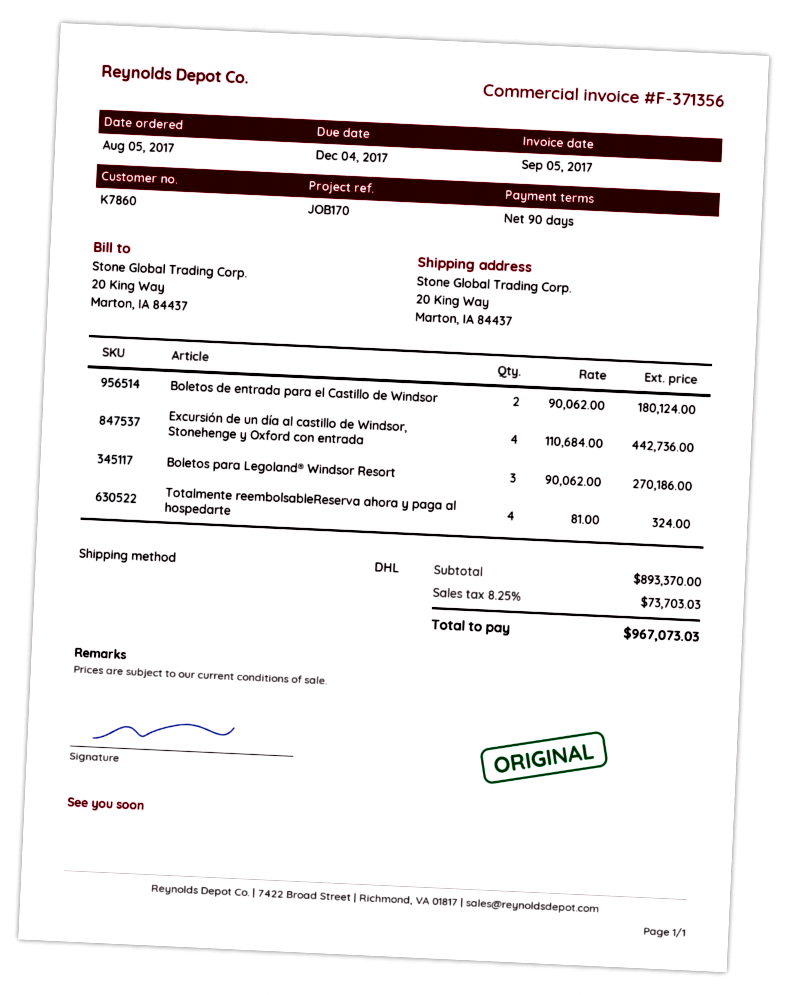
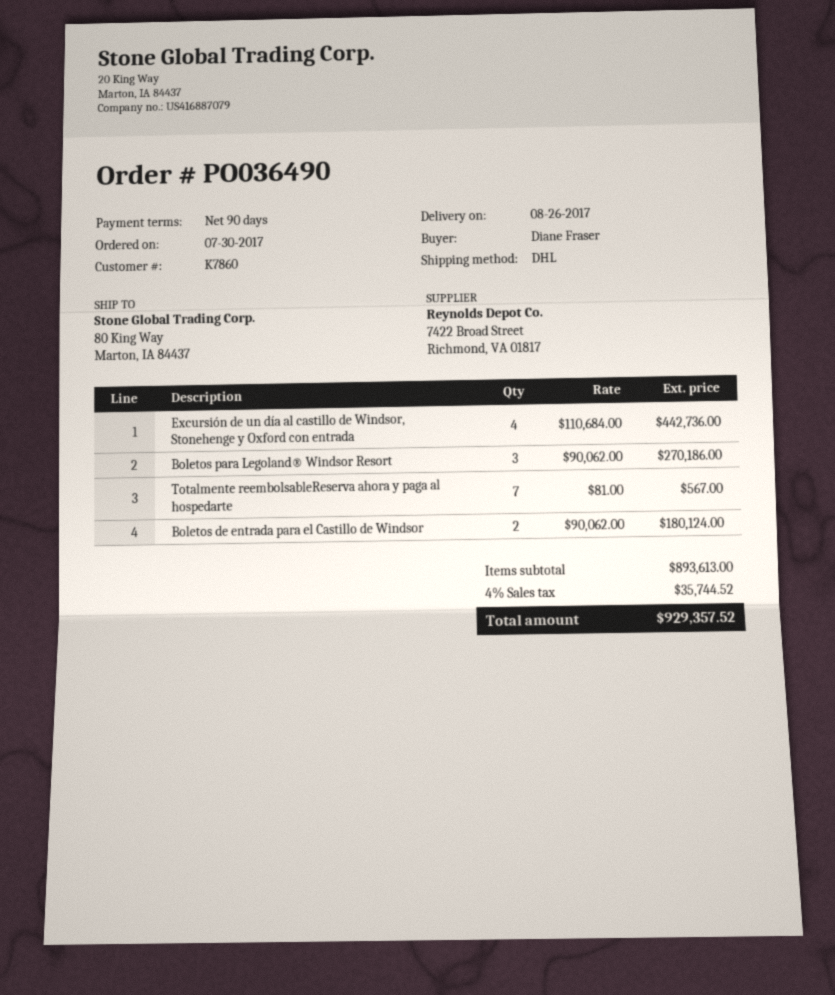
order date: 2017-08-05 -> 2017-07-30
ship to: 20 King Way, Marton, IA 84437 -> 80 King Way, Marton, IA 84437
Totalmente reembolsableReserva ahora y paga al hospedarte: 4 x 81.00 = 324.00 -> 7 x 81.00 = 567.00
subtotal: 893370.00 -> 893613.00
tax: 8.25% = 73703.03 -> 4% = 35744.52
total: 967073.03 -> 929357.52

